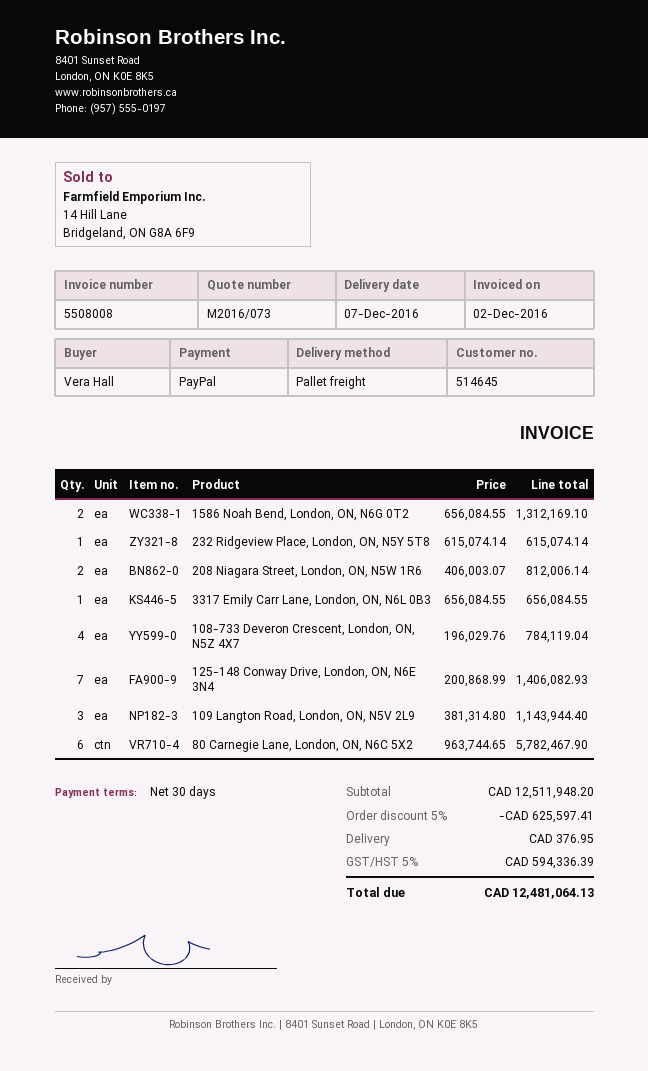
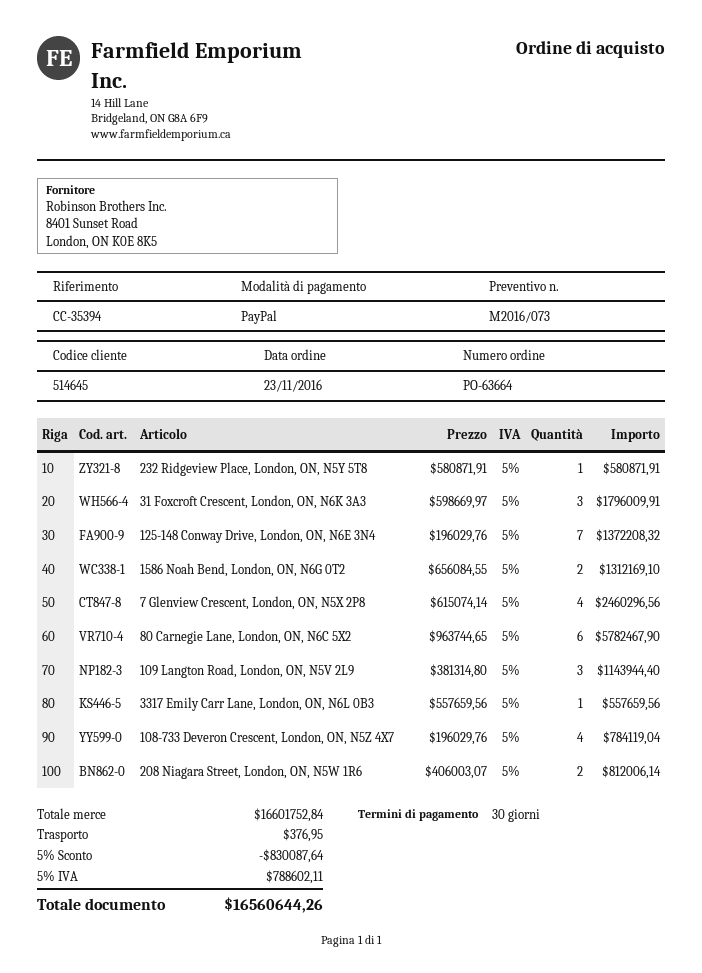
232 Ridgeview Place, London, ON, N5Y 5T8: 1 x 615074.14 = 615074.14 -> 1 x 580871.91 = 580871.91
3317 Emily Carr Lane, London, ON, N6L 0B3: 1 x 656084.55 = 656084.55 -> 1 x 557659.56 = 557659.56
125-148 Conway Drive, London, ON, N6E 3N4: 7 x 200868.99 = 1406082.93 -> 7 x 196029.76 = 1372208.32
31 Foxcroft Crescent, London, ON, N6K 3A3: none -> 3 x 598669.97 = 1796009.91
7 Glenview Crescent, London, ON, N5X 2P8: none -> 4 x 615074.14 = 2460296.56
subtotal: 12511948.20 -> 16601752.84
discount: 5% = 625597.41 -> 5% = 830087.64
tax: 5% = 594336.39 -> 5% = 788602.11
total: 12481064.13 -> 16560644.26

